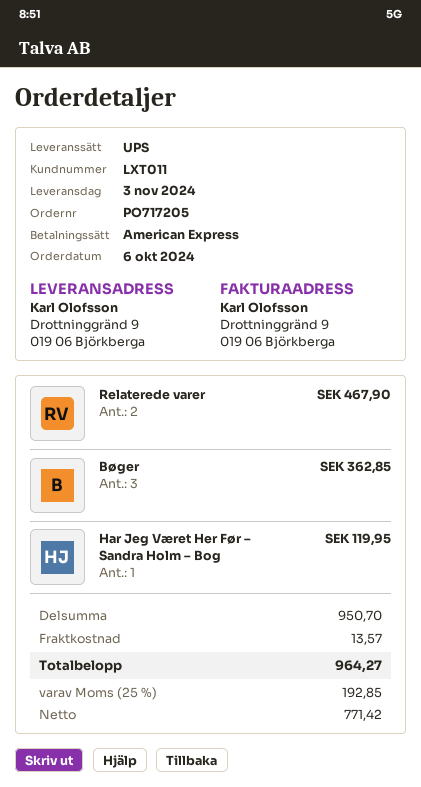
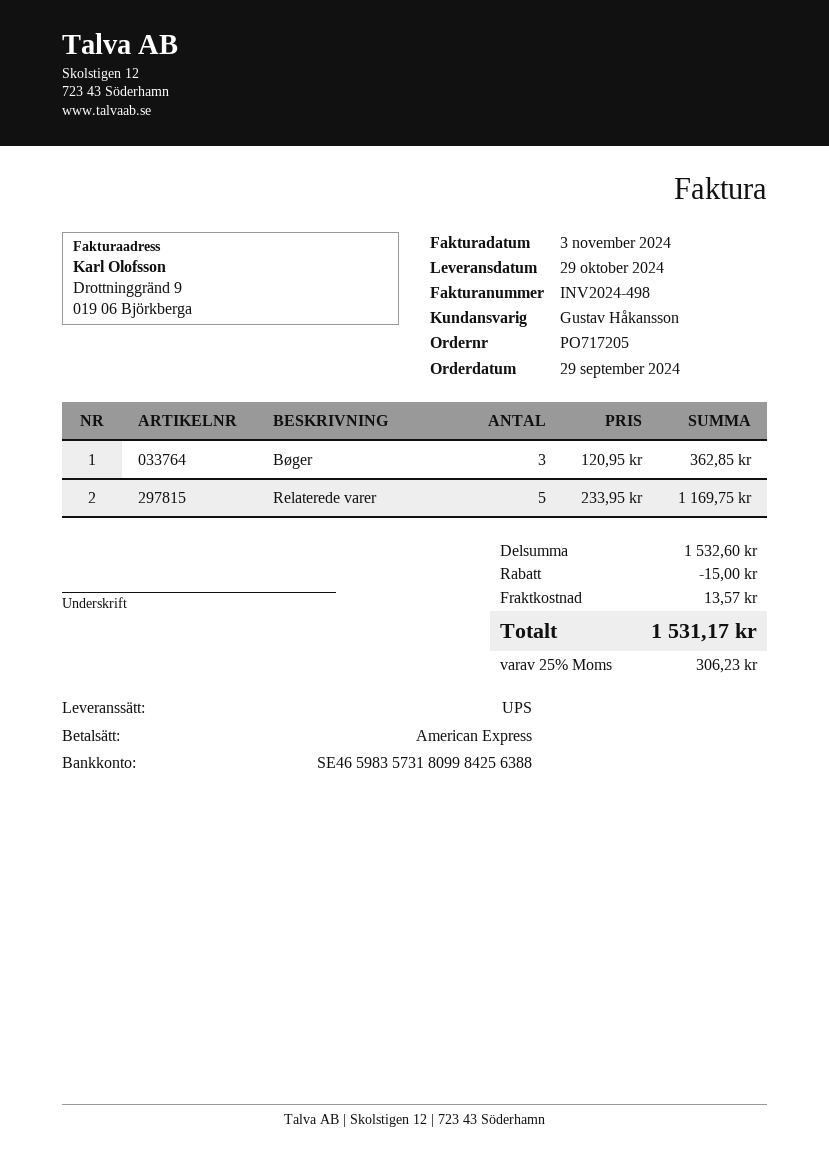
order date: 2024-10-06 -> 2024-09-29
delivery date: 2024-11-03 -> 2024-10-29
Relaterede varer: 2 for 467.90 -> 5 for 1169.75
Har Jeg Været Her Før – Sandra Holm – Bog: 1 for 119.95 -> none
subtotal: 950.70 -> 1532.60
discount: none -> 15.00
tax: 25% = 192.85 -> 25% = 306.23
total: 964.27 -> 1531.17

